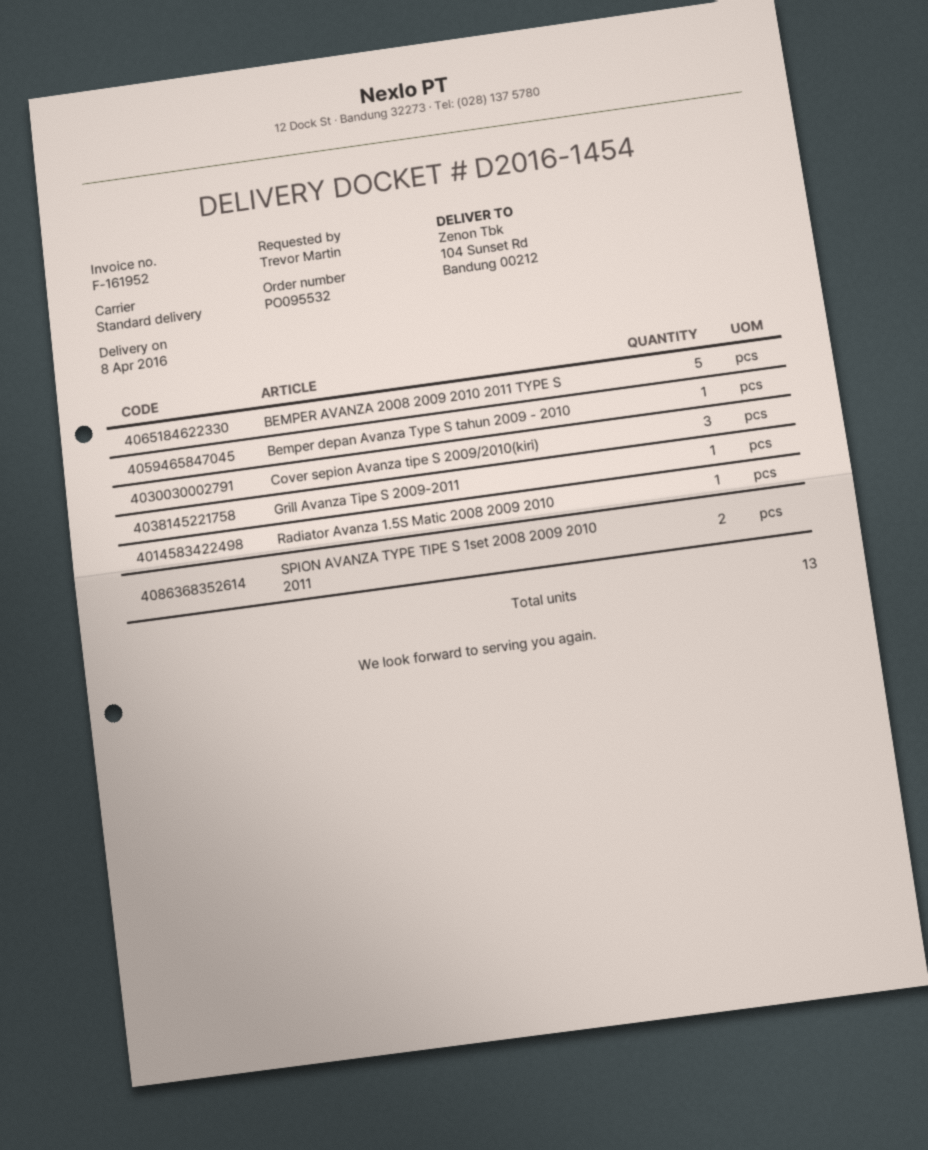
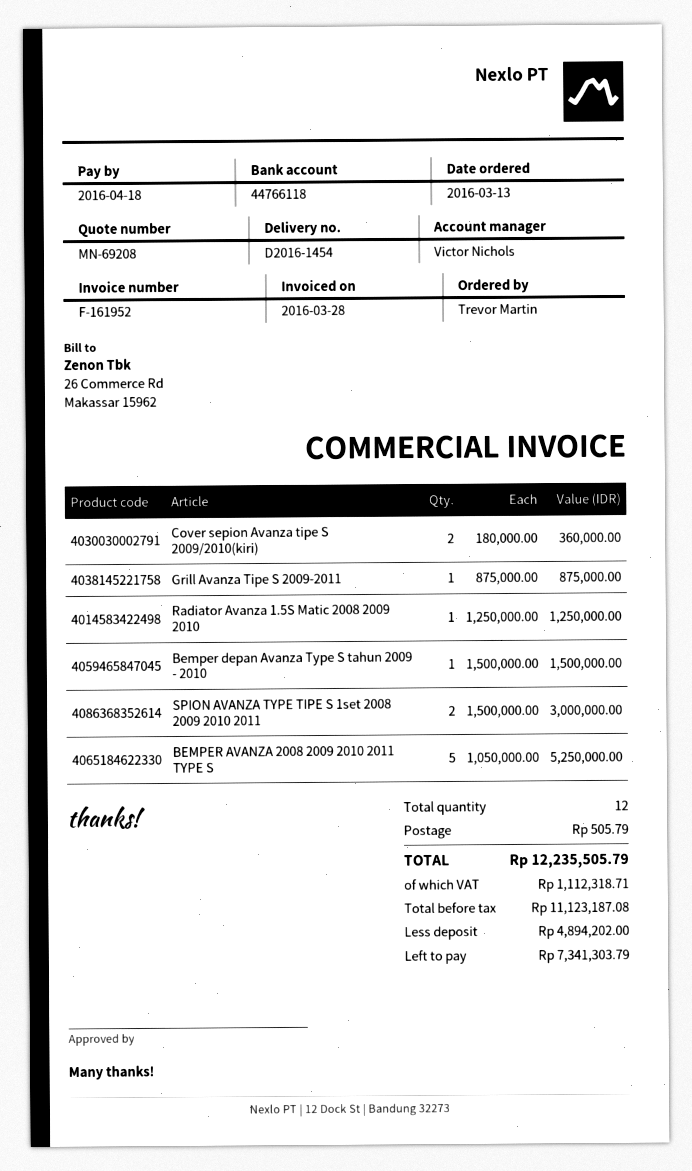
Cover sepion Avanza tipe S 2009/2010(kiri): 3 -> 2
total quantity: 13 -> 12

